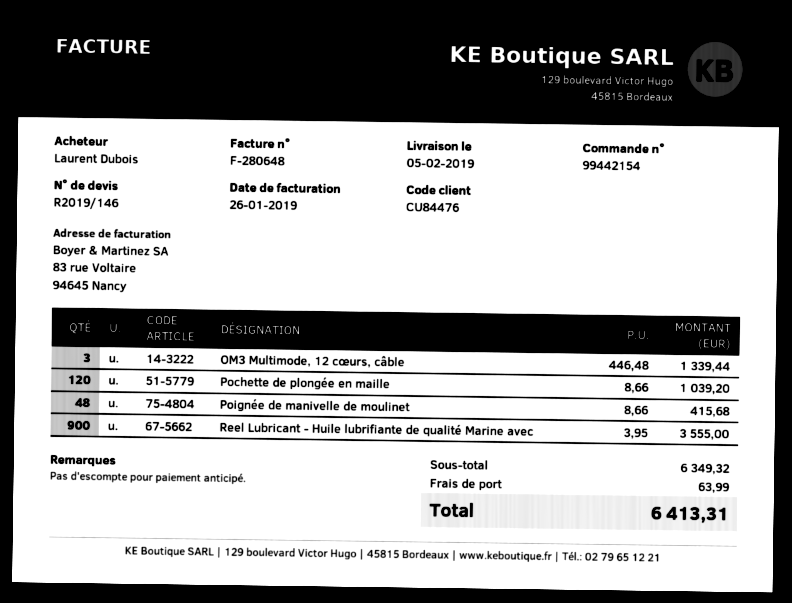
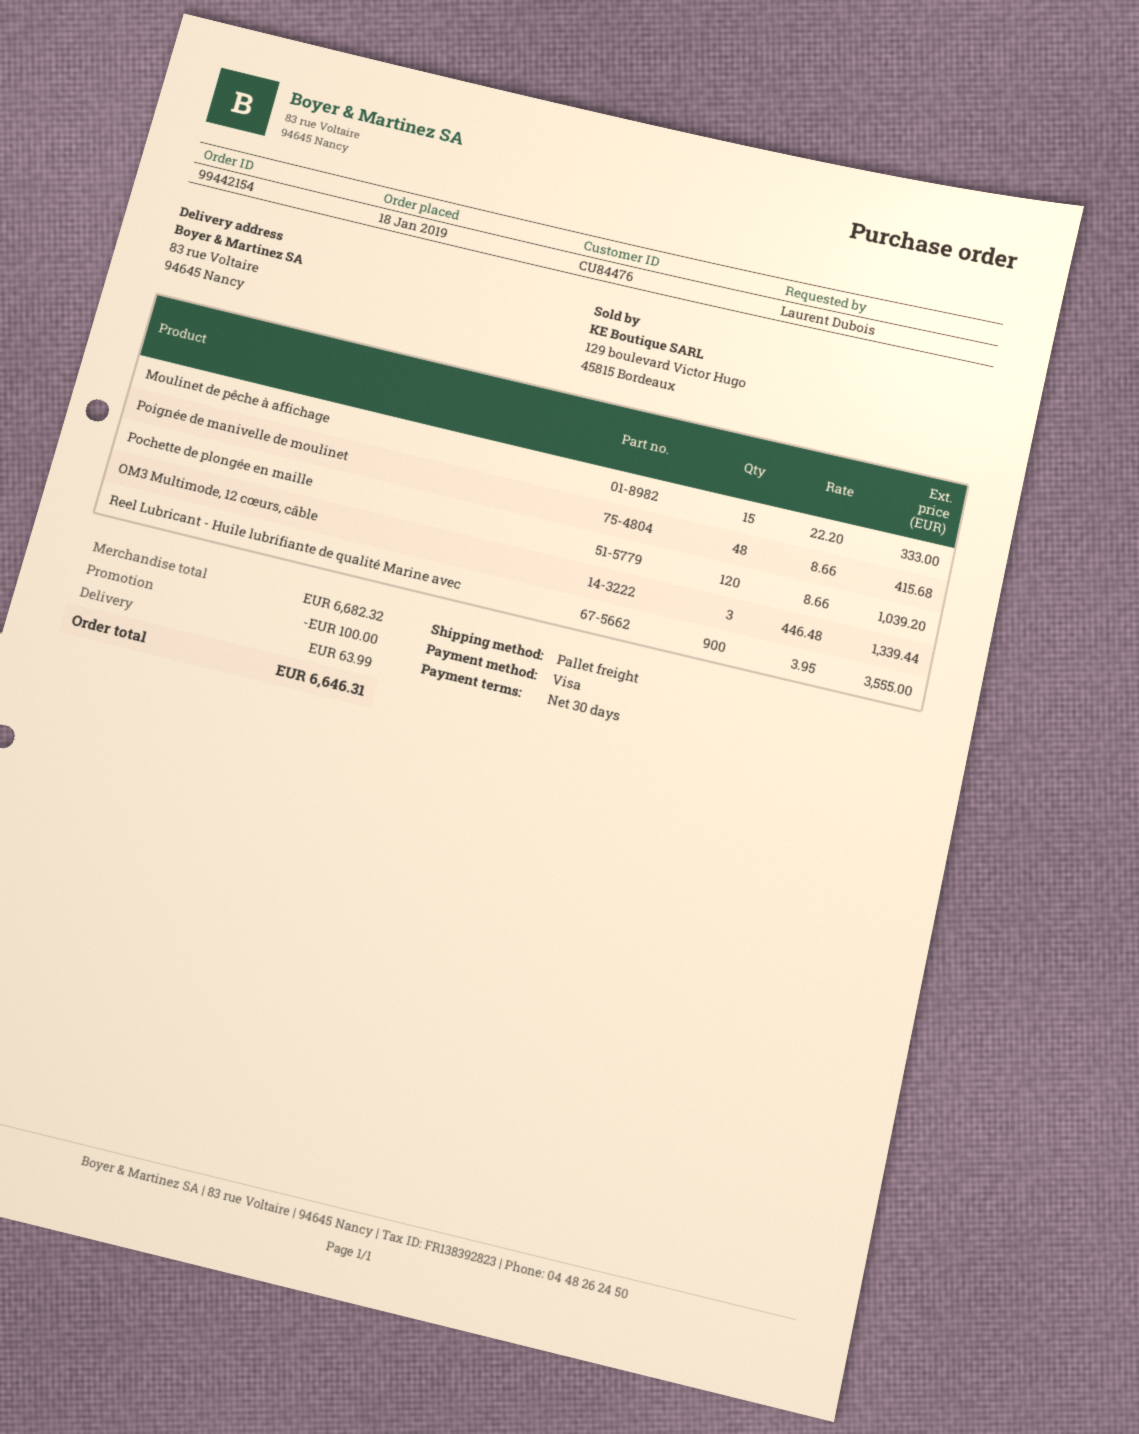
Moulinet de pêche à affichage: none -> 15 x 22.20 = 333.00
subtotal: 6349.32 -> 6682.32
discount: none -> 100.00
total: 6413.31 -> 6646.31

